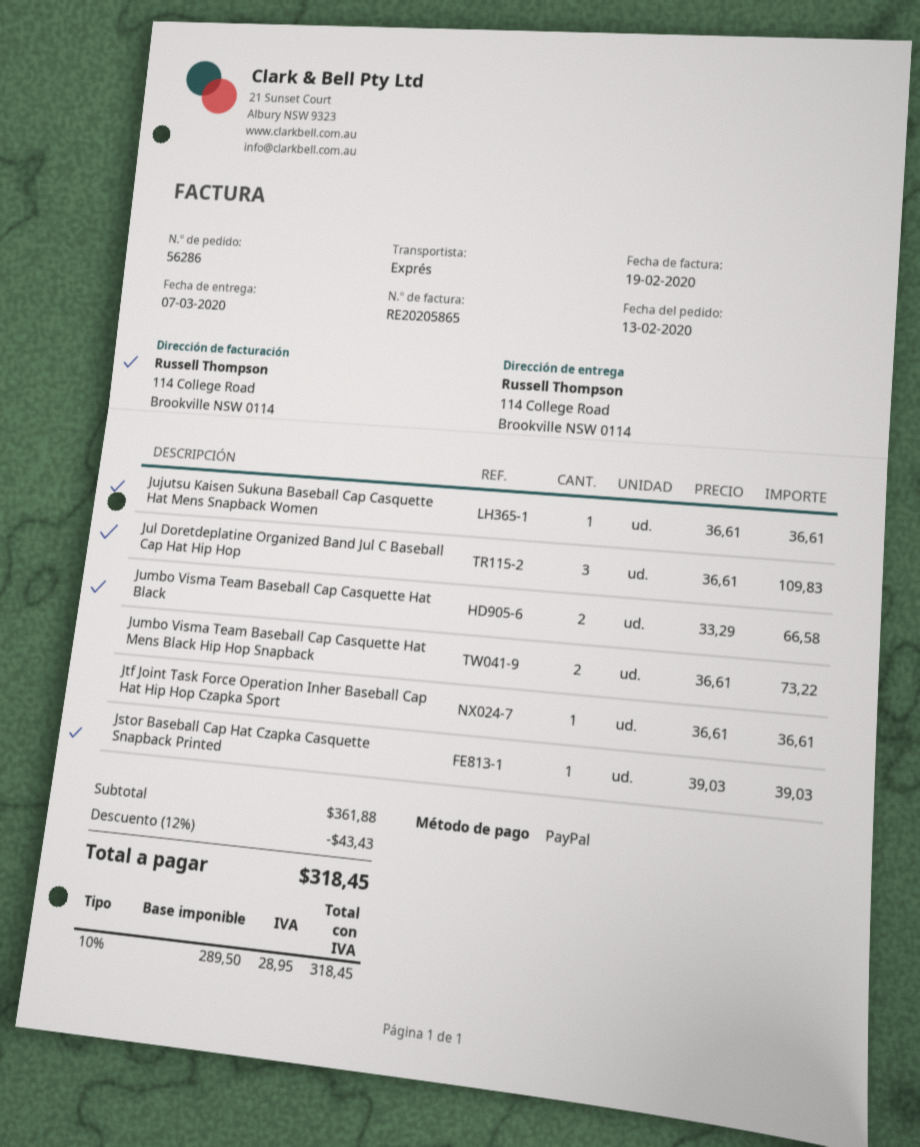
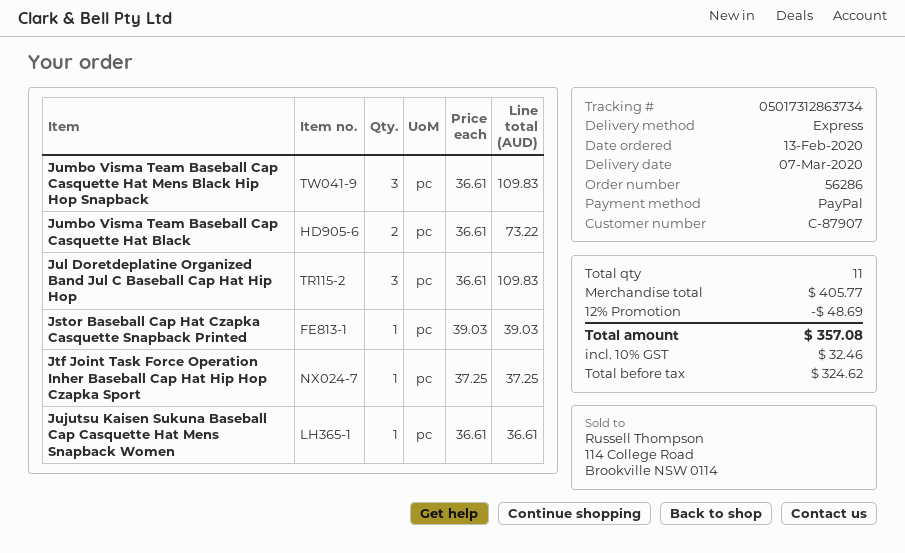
Jumbo Visma Team Baseball Cap Casquette Hat Black: 2 x 33.29 = 66.58 -> 2 x 36.61 = 73.22
Jumbo Visma Team Baseball Cap Casquette Hat Mens Black Hip Hop Snapback: 2 x 36.61 = 73.22 -> 3 x 36.61 = 109.83
Jtf Joint Task Force Operation Inher Baseball Cap Hat Hip Hop Czapka Sport: 1 x 36.61 = 36.61 -> 1 x 37.25 = 37.25
subtotal: 361.88 -> 405.77
discount: 12% = 43.43 -> 12% = 48.69
net: 289.50 -> 324.62
tax: 10% = 28.95 -> 10% = 32.46
total: 318.45 -> 357.08

